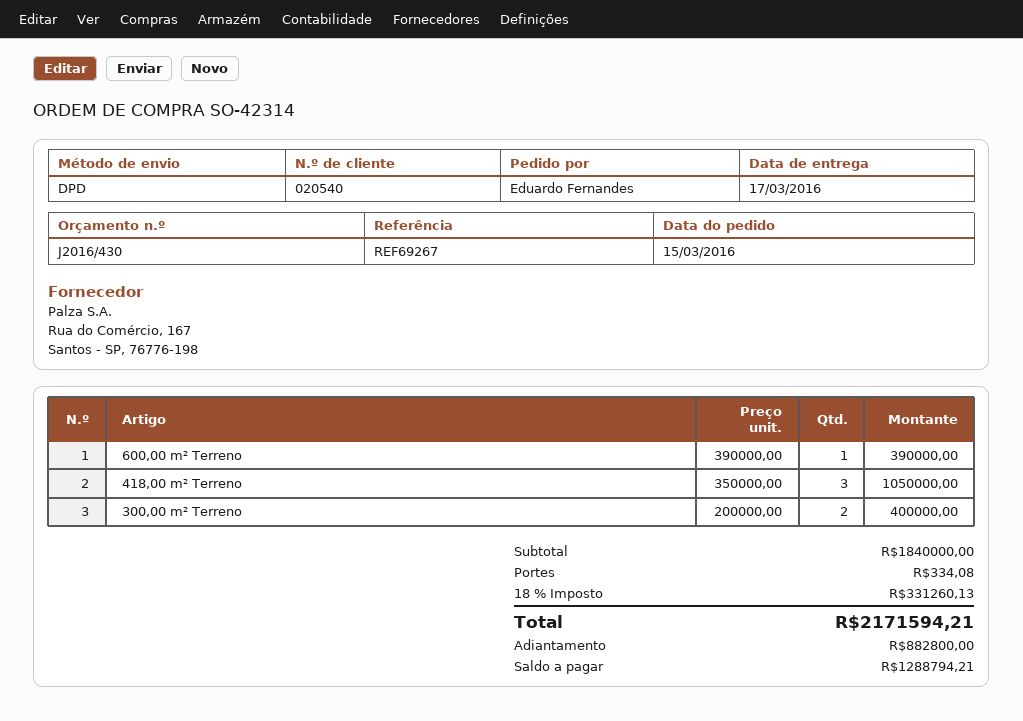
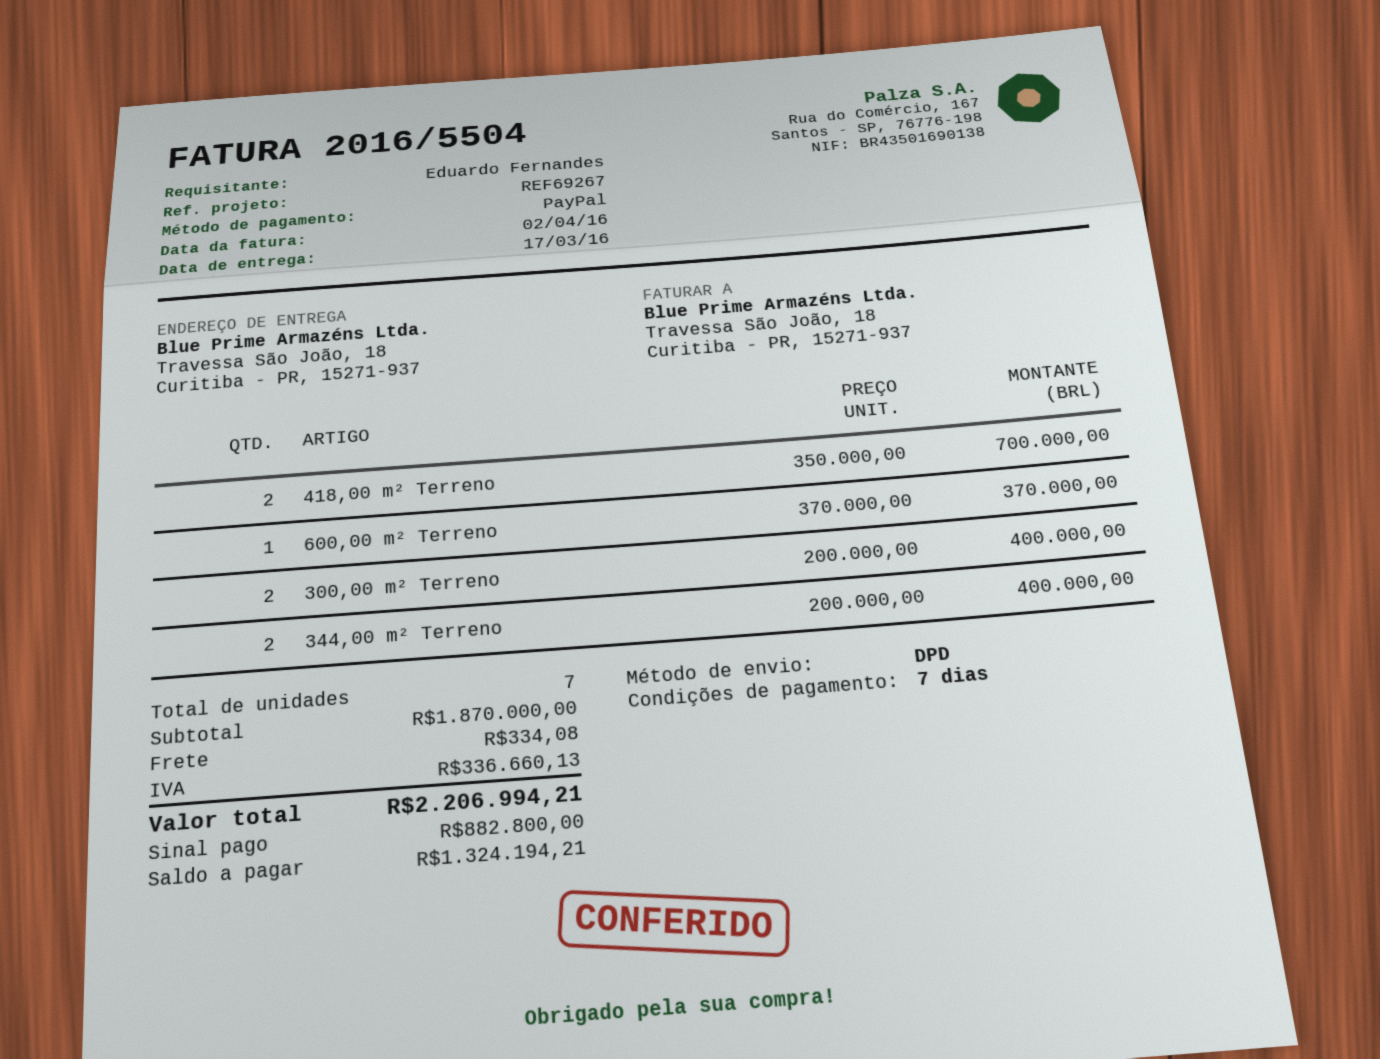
600,00 m² Terreno: 1 x 390000.00 = 390000.00 -> 1 x 370000.00 = 370000.00
418,00 m² Terreno: 3 x 350000.00 = 1050000.00 -> 2 x 350000.00 = 700000.00
344,00 m² Terreno: none -> 2 x 200000.00 = 400000.00
subtotal: 1840000.00 -> 1870000.00
tax: 331260.13 -> 336660.13
total: 2171594.21 -> 2206994.21
balance: 1288794.21 -> 1324194.21

